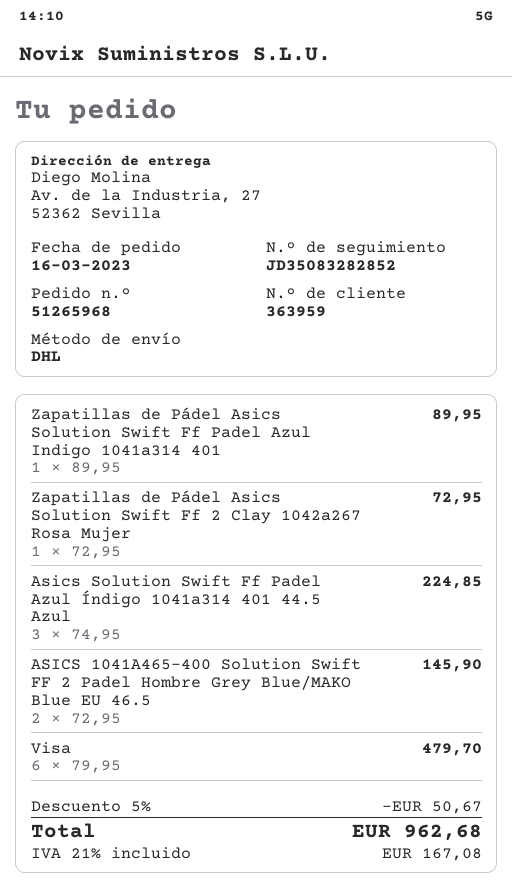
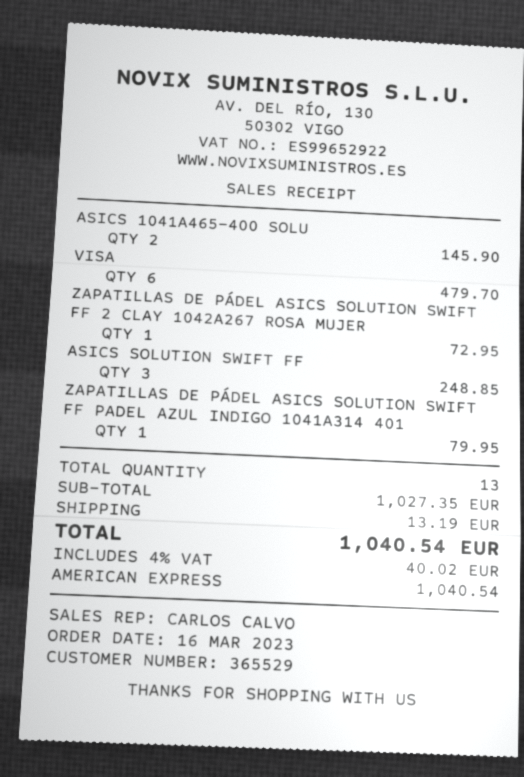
customer number: 363959 -> 365529
Zapatillas de Pádel Asics Solution Swift Ff Padel Azul Indigo 1041a314 401: 1 for 89.95 -> 1 for 79.95
Asics Solution Swift Ff Padel Azul Índigo 1041a314 401 44.5 Azul: 3 for 224.85 -> 3 for 248.85
discount: 5% = 50.67 -> none
shipping: none -> 13.19
tax: 21% = 167.08 -> 4% = 40.02
total: 962.68 -> 1040.54

